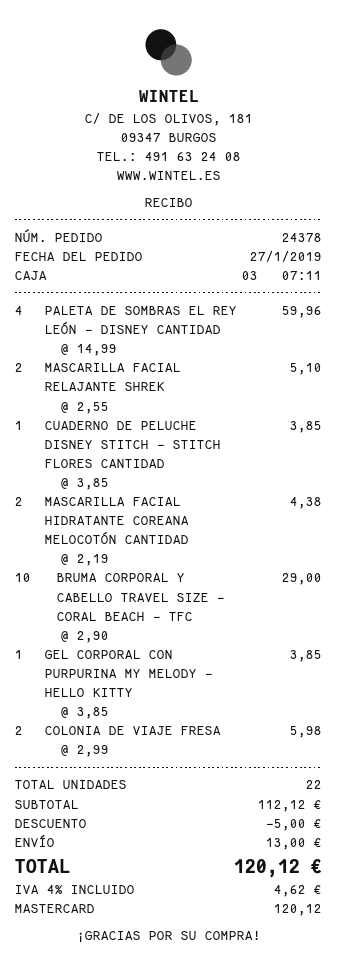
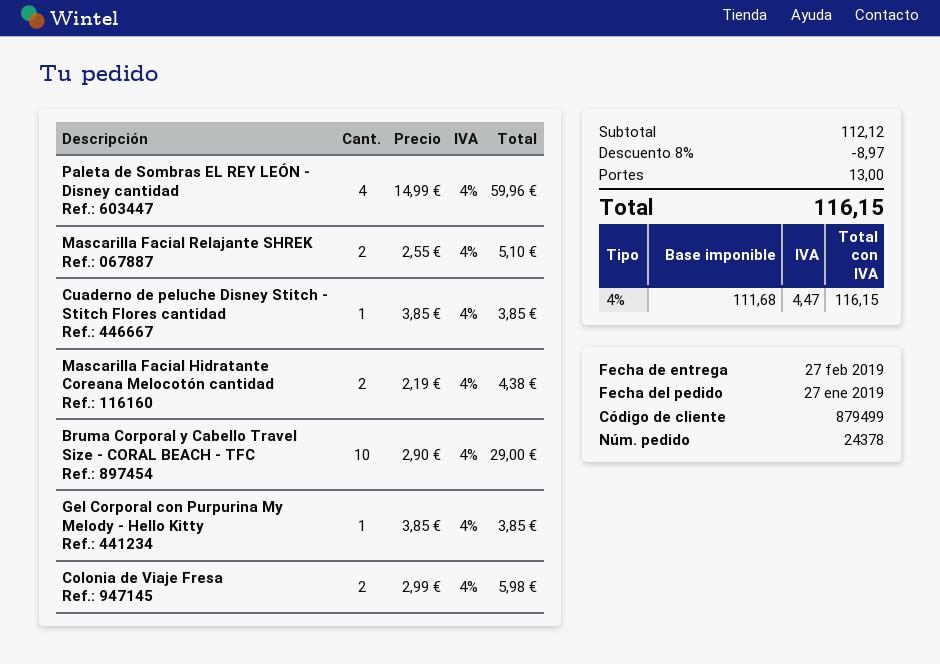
discount: 5.00 -> 8.97
tax: 4% = 4.62 -> 4% = 4.47
total: 120.12 -> 116.15

